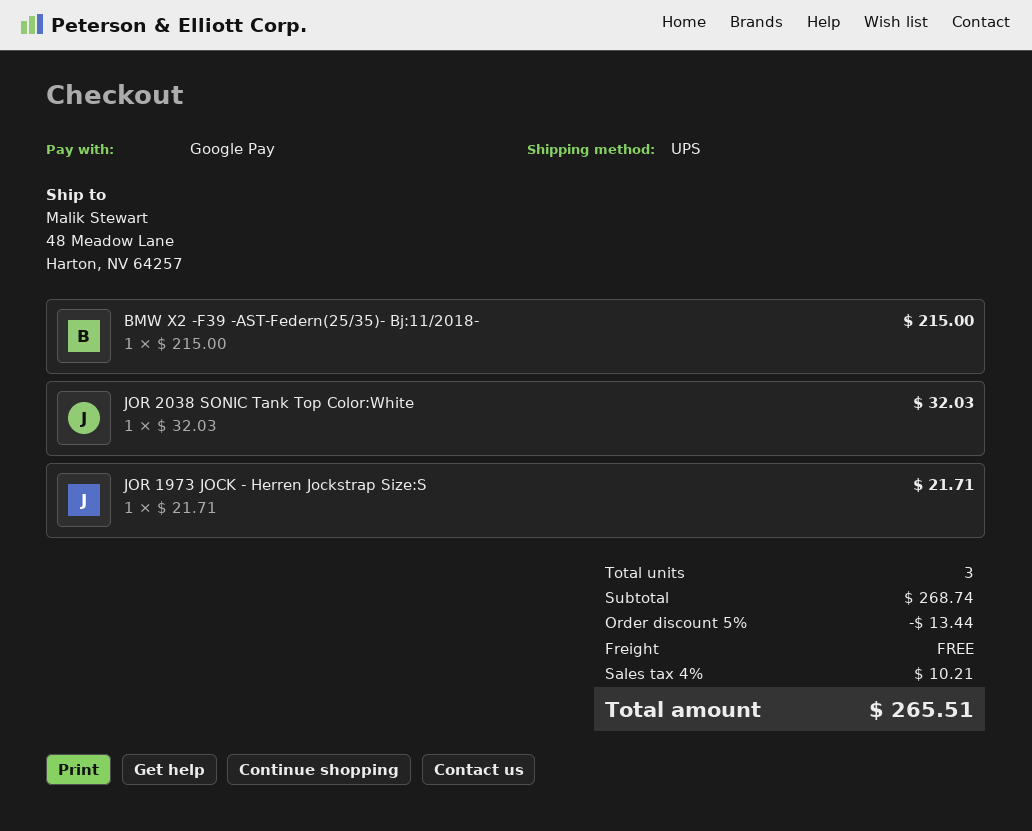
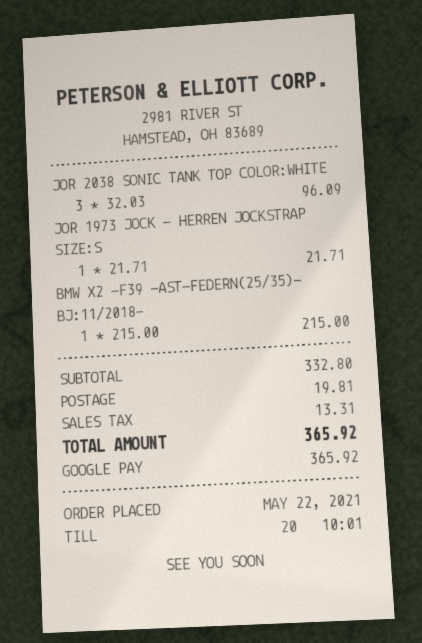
JOR 2038 SONIC Tank Top Color:White: 1 x 32.03 = 32.03 -> 3 x 32.03 = 96.09
subtotal: 268.74 -> 332.80
discount: 5% = 13.44 -> none
shipping: 0.00 -> 19.81
tax: 10.21 -> 13.31
total: 265.51 -> 365.92

